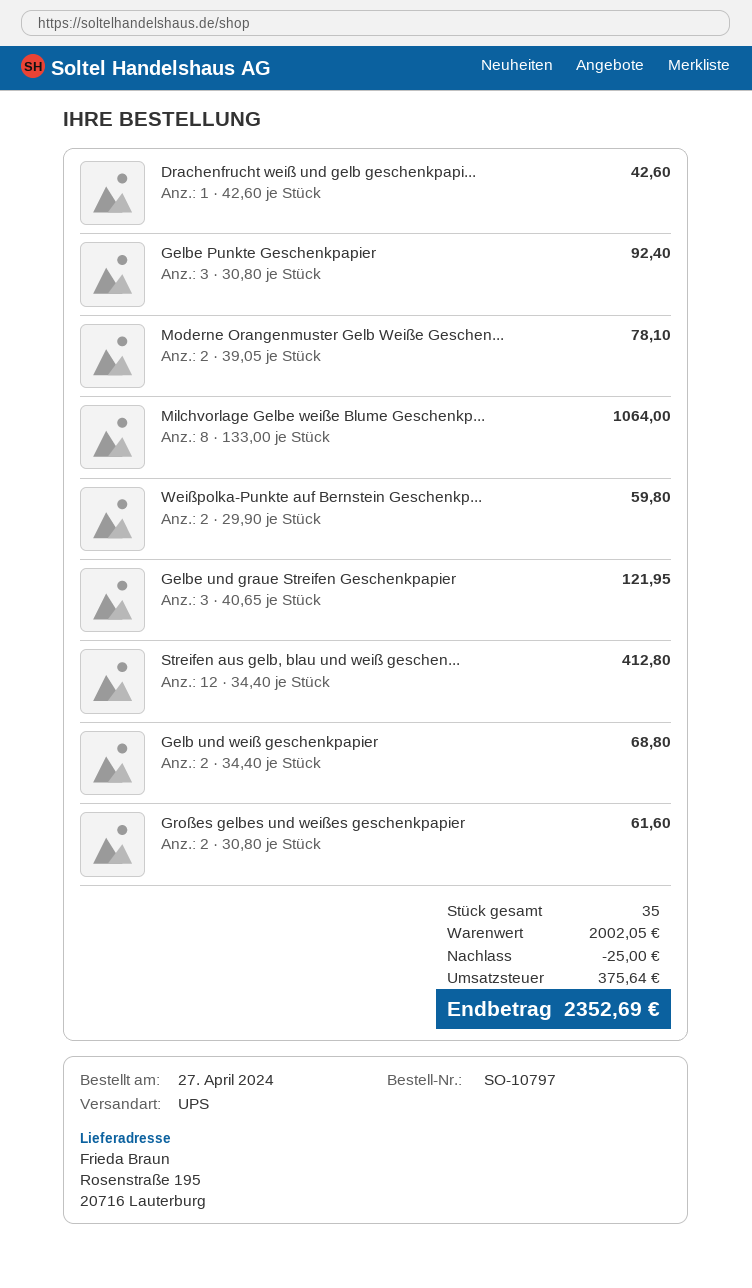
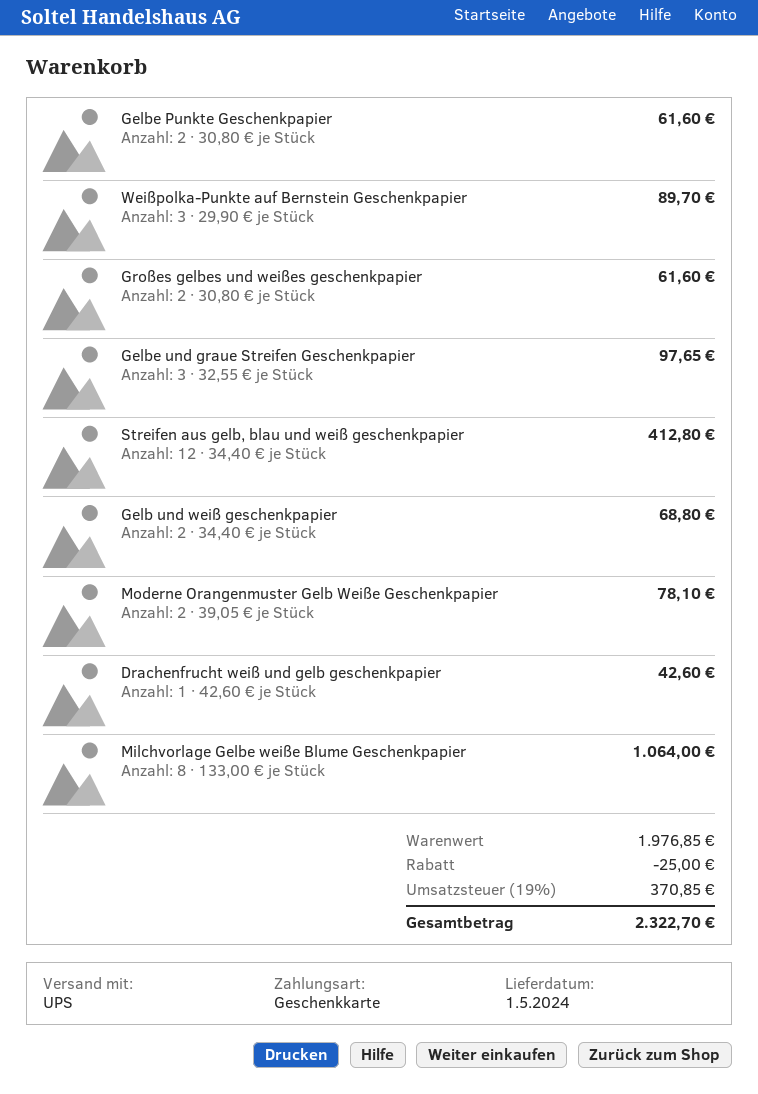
Gelbe Punkte Geschenkpapier: 3 x 30.80 = 92.40 -> 2 x 30.80 = 61.60
Weißpolka-Punkte auf Bernstein Geschenkp...: 2 x 29.90 = 59.80 -> 3 x 29.90 = 89.70
Gelbe und graue Streifen Geschenkpapier: 3 x 40.65 = 121.95 -> 3 x 32.55 = 97.65
subtotal: 2002.05 -> 1976.85
tax: 375.64 -> 370.85
total: 2352.69 -> 2322.70

